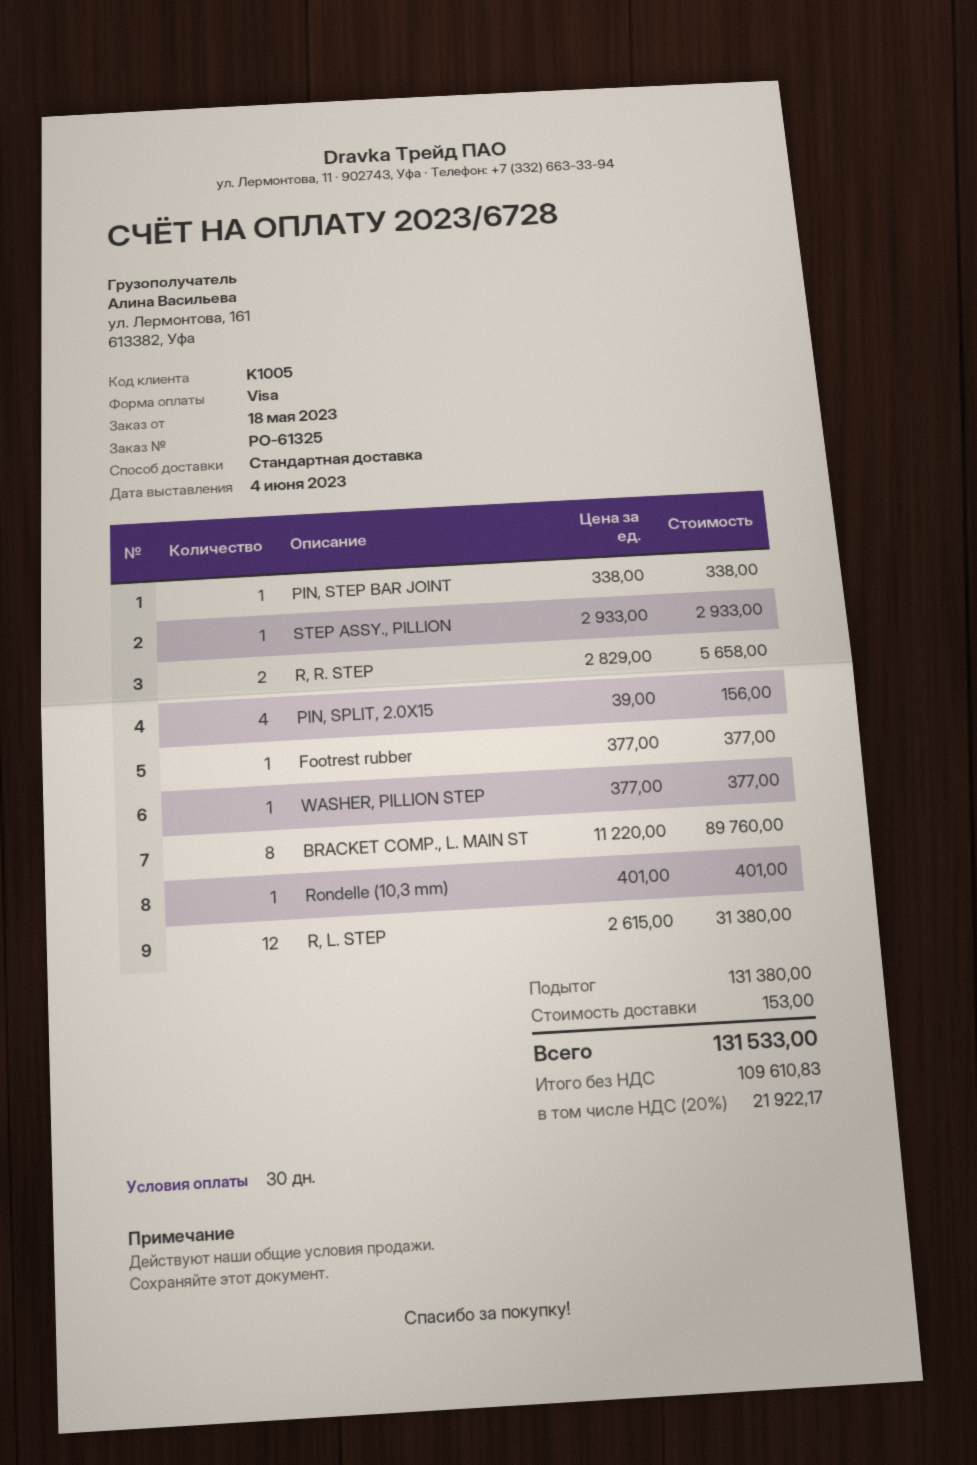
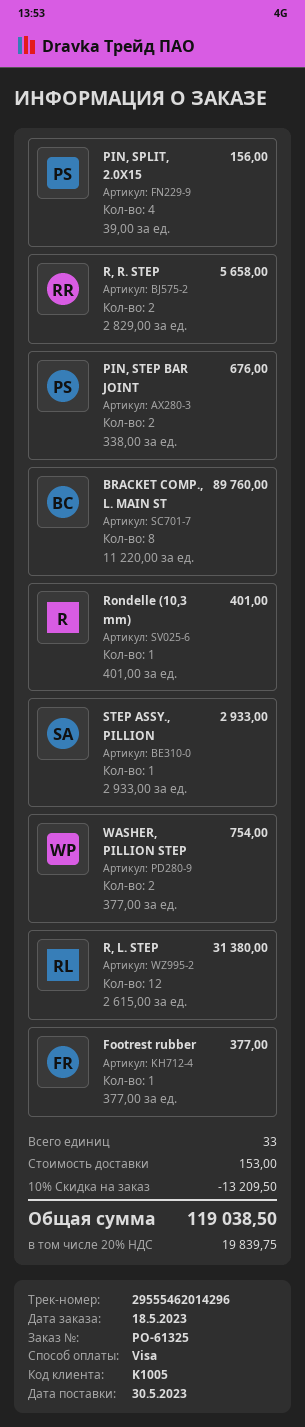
PIN, STEP BAR JOINT: 1 x 338.00 = 338.00 -> 2 x 338.00 = 676.00
WASHER, PILLION STEP: 1 x 377.00 = 377.00 -> 2 x 377.00 = 754.00
discount: none -> 10% = 13209.50
tax: 20% = 21922.17 -> 20% = 19839.75
total: 131533.00 -> 119038.50

